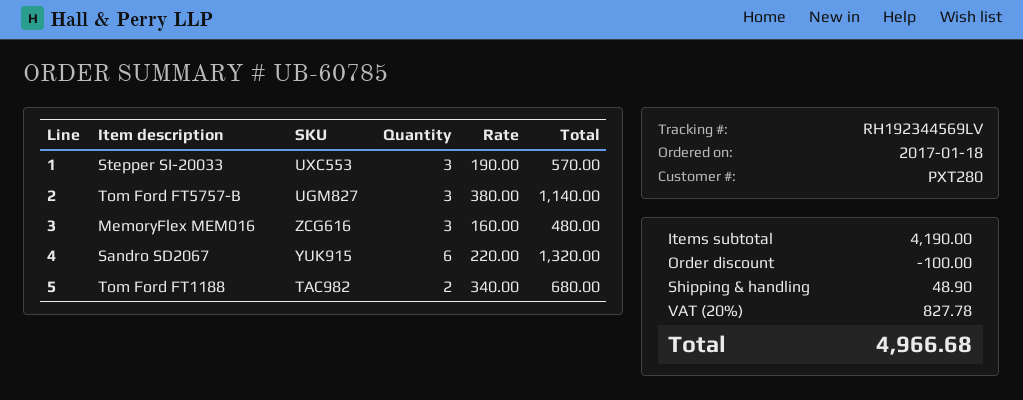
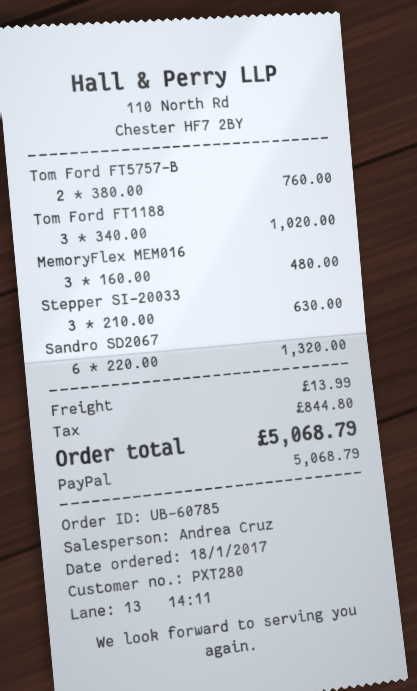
Stepper SI-20033: 3 x 190.00 = 570.00 -> 3 x 210.00 = 630.00
Tom Ford FT5757-B: 3 x 380.00 = 1140.00 -> 2 x 380.00 = 760.00
Tom Ford FT1188: 2 x 340.00 = 680.00 -> 3 x 340.00 = 1020.00
discount: 100.00 -> none
shipping: 48.90 -> 13.99
tax: 827.78 -> 844.80
total: 4966.68 -> 5068.79

